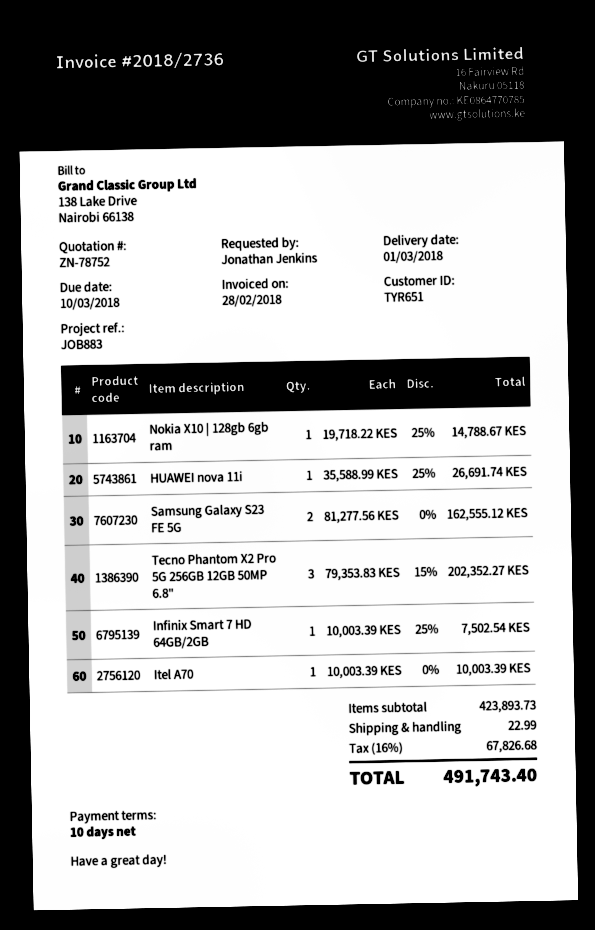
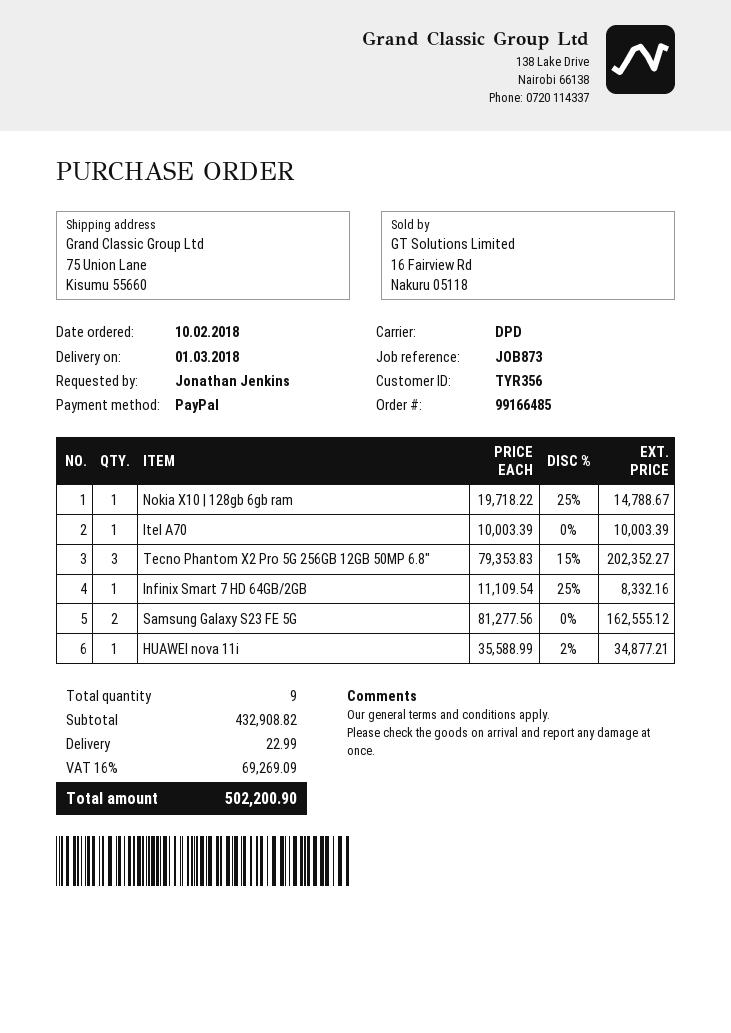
customer number: TYR651 -> TYR356
reference: JOB883 -> JOB873
HUAWEI nova 11i: 1 x 35588.99 - 25% = 26691.74 -> 1 x 35588.99 - 2% = 34877.21
Infinix Smart 7 HD 64GB/2GB: 1 x 10003.39 - 25% = 7502.54 -> 1 x 11109.54 - 25% = 8332.16
subtotal: 423893.73 -> 432908.82
tax: 16% = 67826.68 -> 16% = 69269.09
total: 491743.40 -> 502200.90

